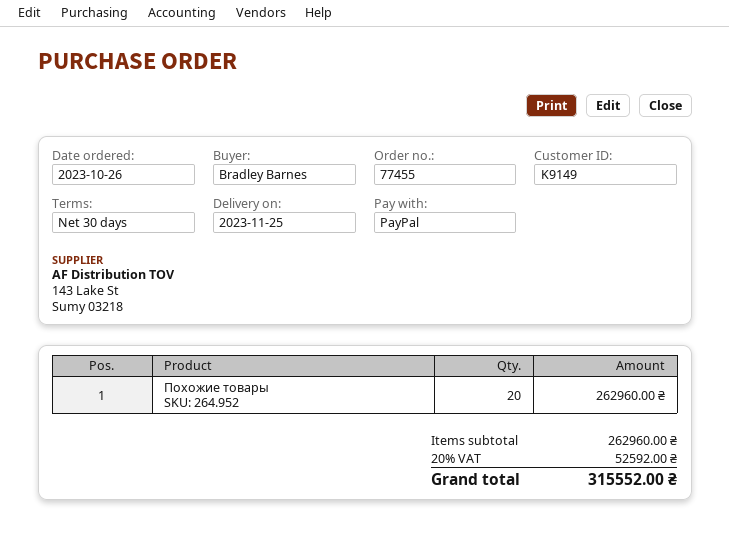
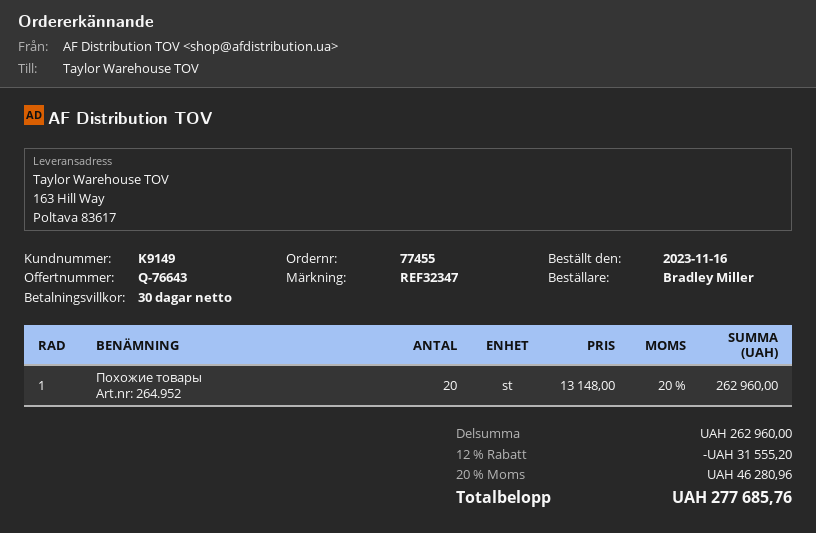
order date: 2023-10-26 -> 2023-11-16
ordered by: Bradley Barnes -> Bradley Miller
discount: none -> 12% = 31555.20
tax: 20% = 52592.00 -> 20% = 46280.96
total: 315552.00 -> 277685.76

